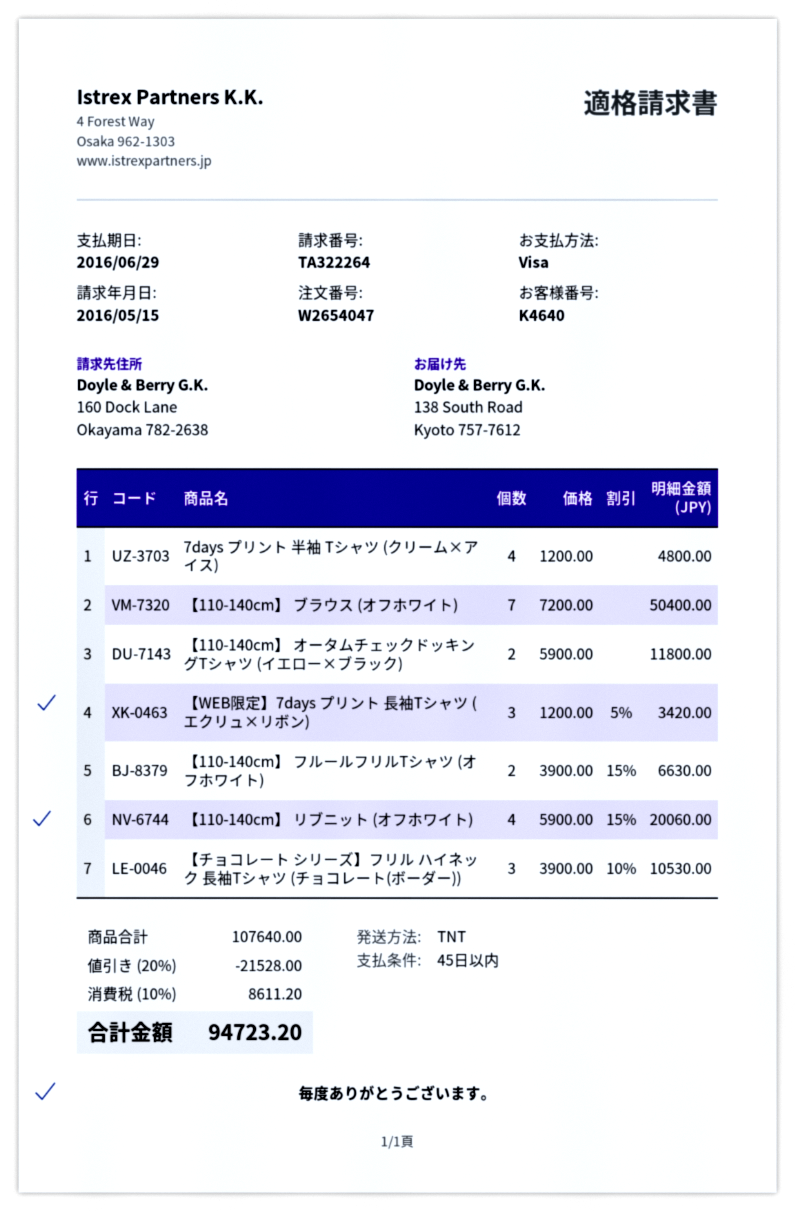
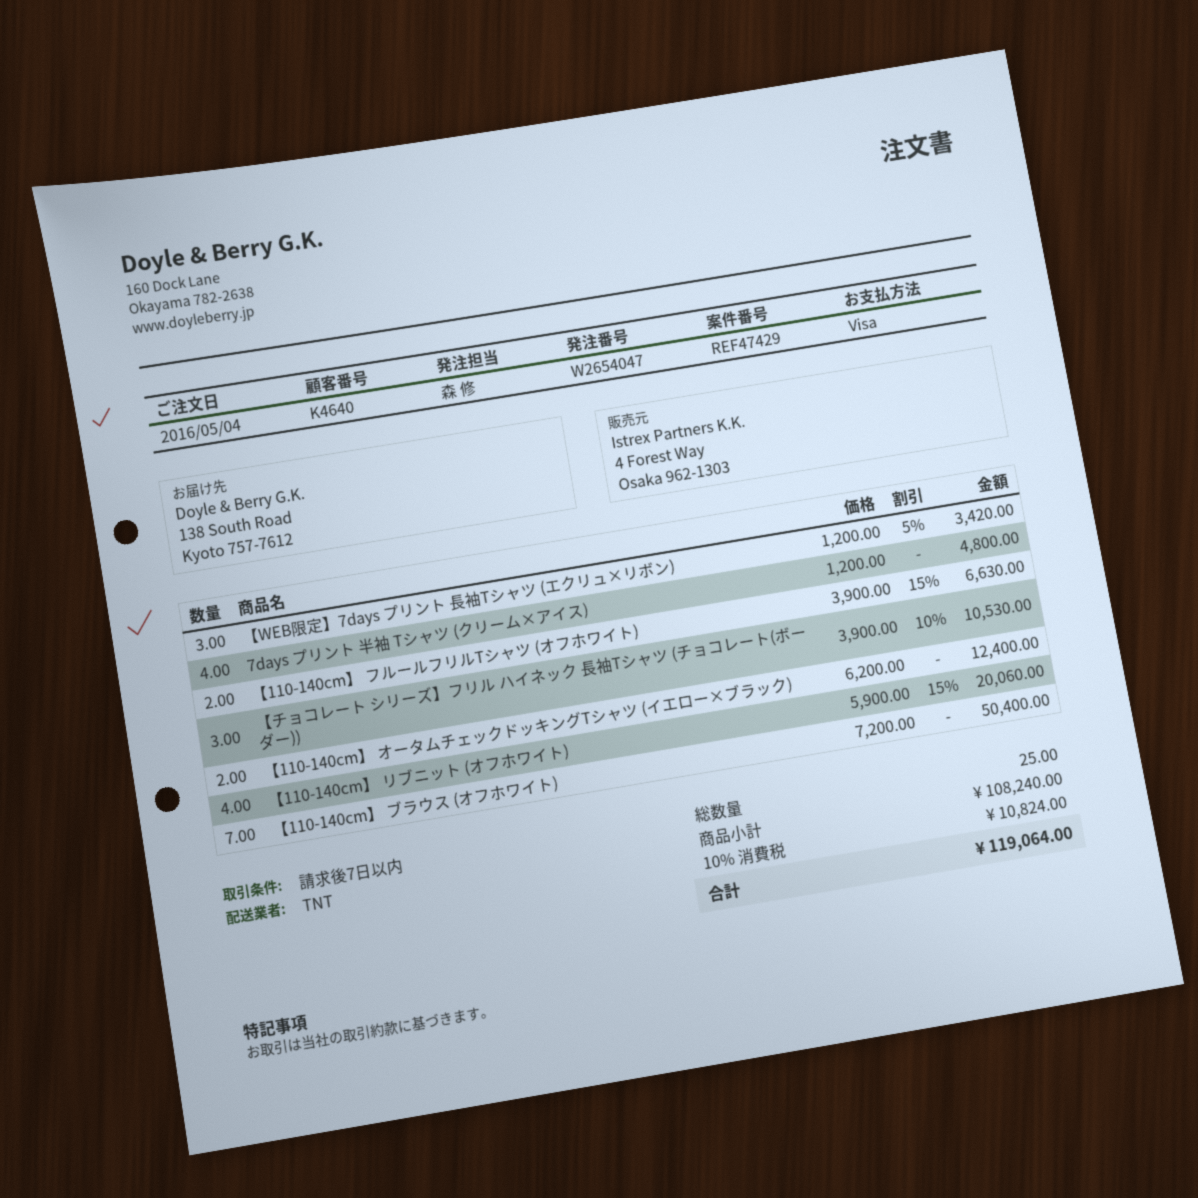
payment terms: 45 days -> 7 days
【110-140cm】 オータムチェックドッキングTシャツ (イエロー×ブラック): 2 x 5900.00 = 11800.00 -> 2 x 6200.00 = 12400.00
subtotal: 107640.00 -> 108240.00
discount: 20% = 21528.00 -> none
tax: 10% = 8611.20 -> 10% = 10824.00
total: 94723.20 -> 119064.00

